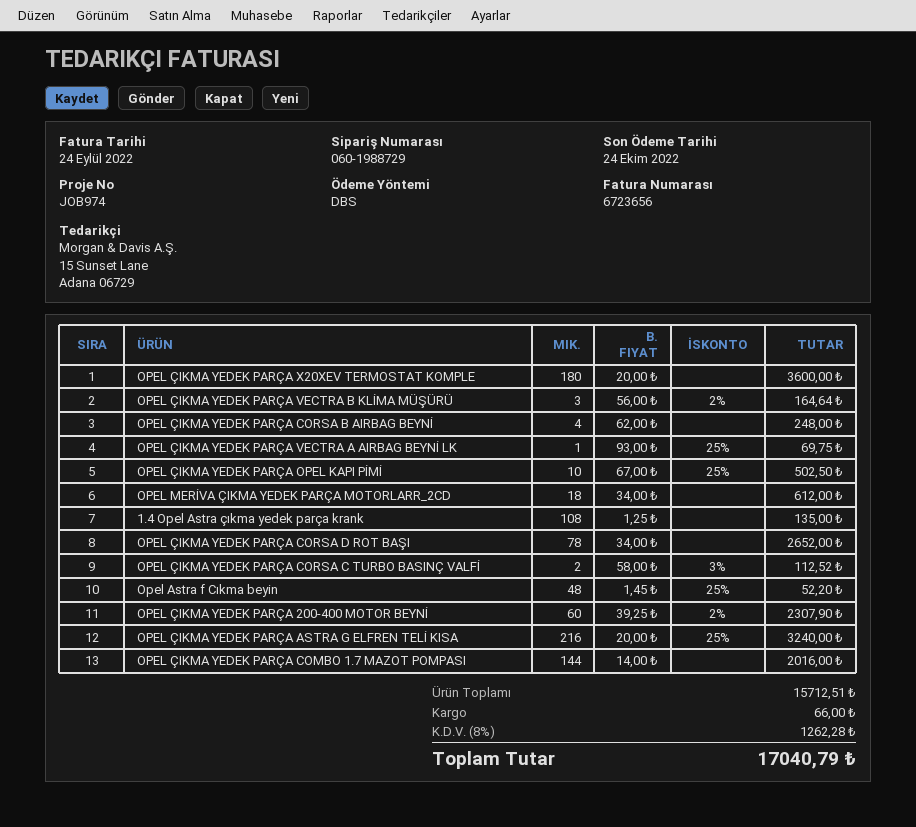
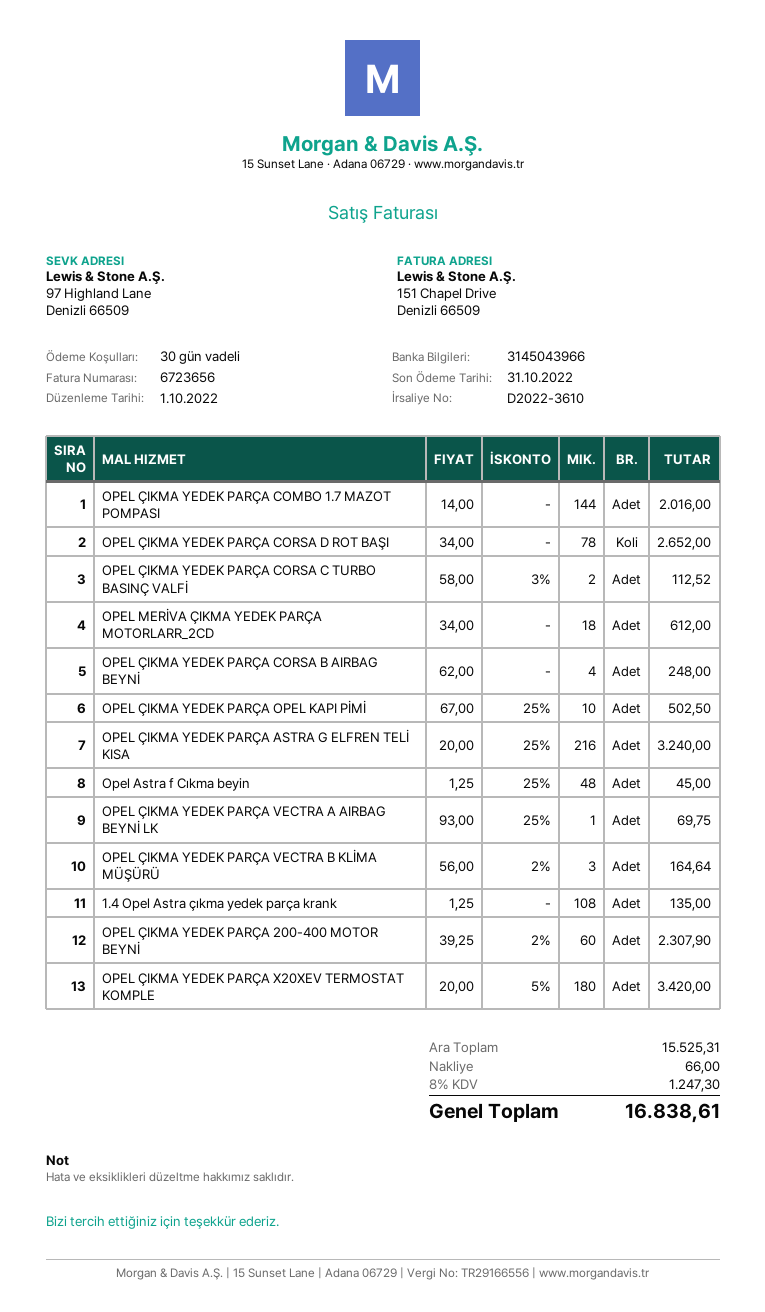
invoice date: 2022-09-24 -> 2022-10-01
due date: 2022-10-24 -> 2022-10-31
OPEL ÇIKMA YEDEK PARÇA X20XEV TERMOSTAT KOMPLE: 180 x 20.00 = 3600.00 -> 180 x 20.00 - 5% = 3420.00
Opel Astra f Cıkma beyin: 48 x 1.45 - 25% = 52.20 -> 48 x 1.25 - 25% = 45.00
subtotal: 15712.51 -> 15525.31
tax: 8% = 1262.28 -> 8% = 1247.30
total: 17040.79 -> 16838.61

